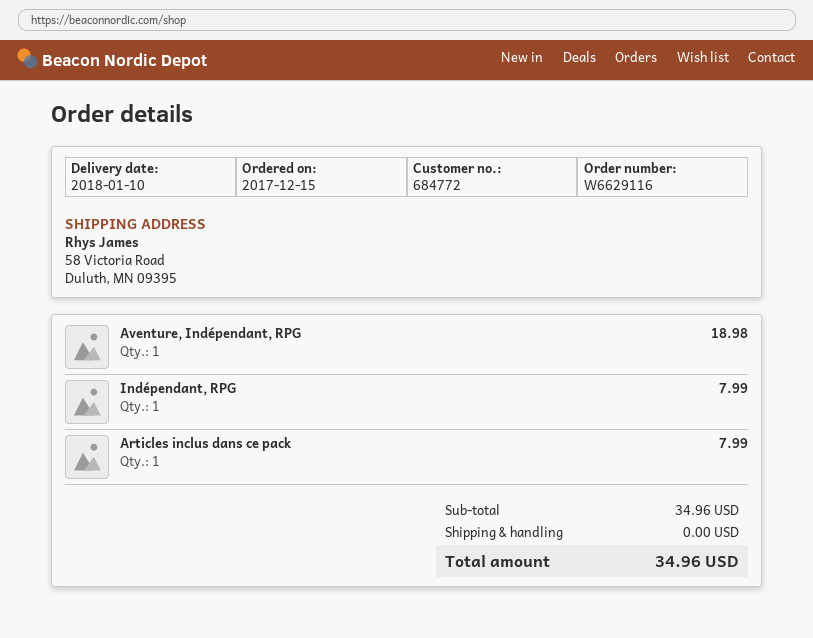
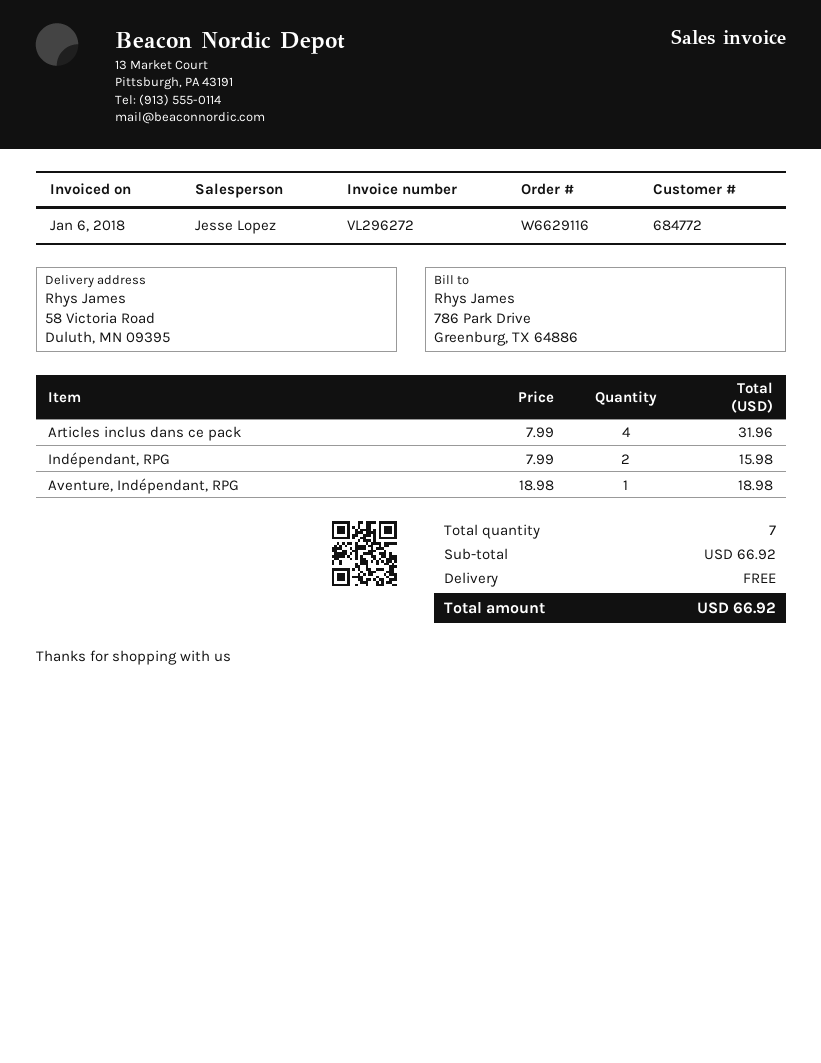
Indépendant, RPG: 1 for 7.99 -> 2 for 15.98
Articles inclus dans ce pack: 1 for 7.99 -> 4 for 31.96
subtotal: 34.96 -> 66.92
total: 34.96 -> 66.92

